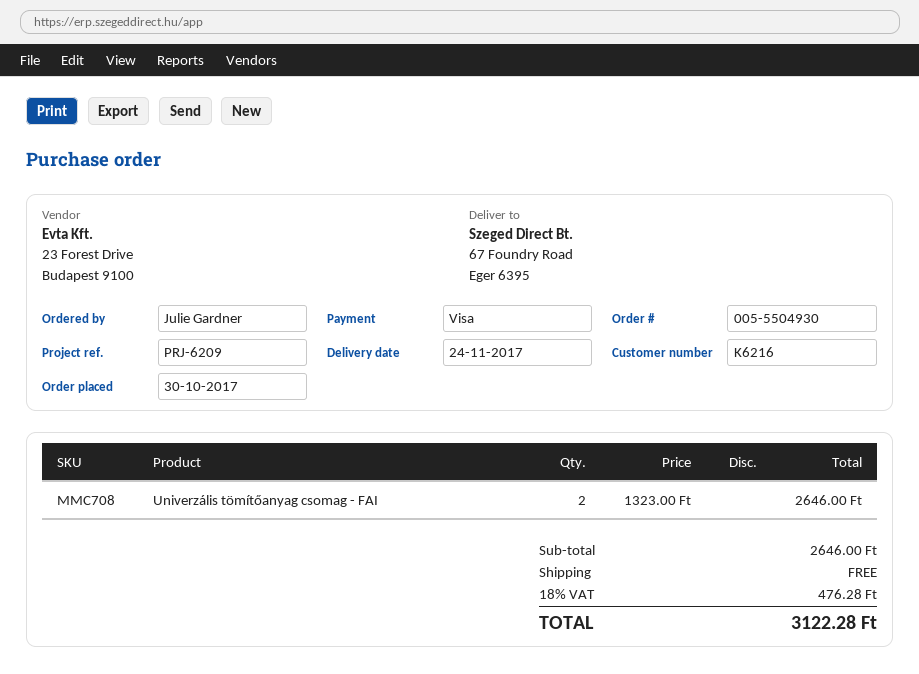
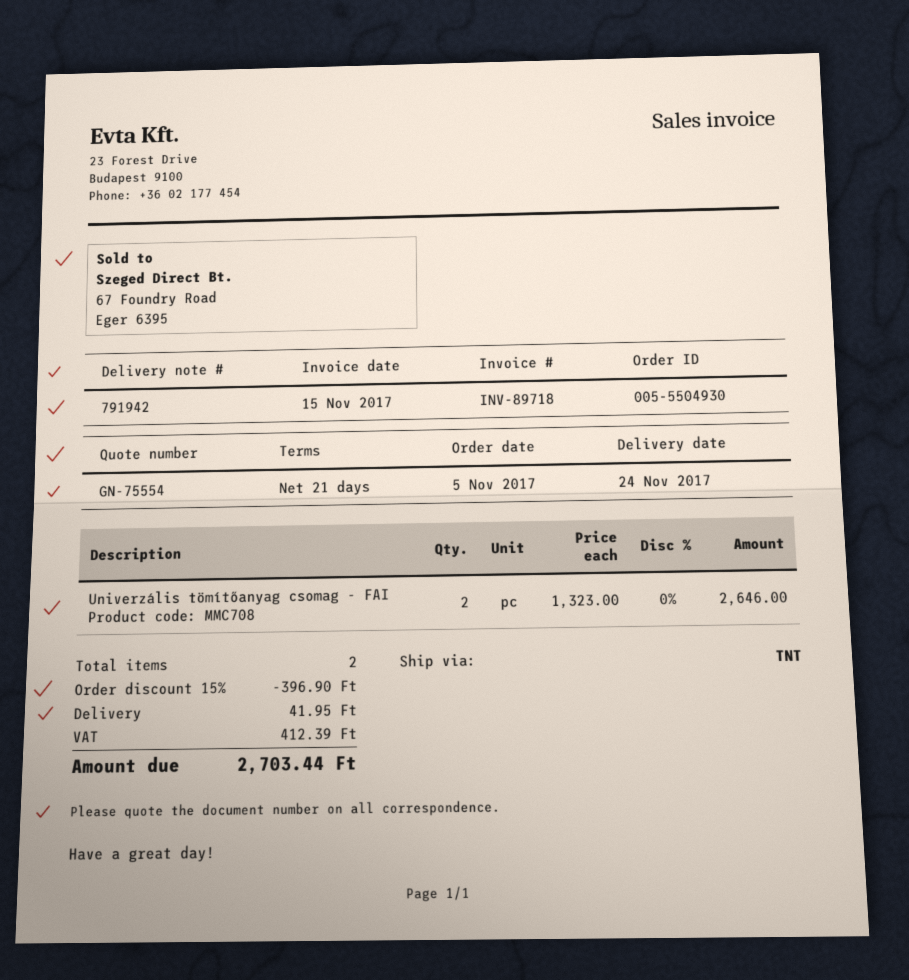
order date: 2017-10-30 -> 2017-11-05
discount: none -> 15% = 396.90
shipping: 0.00 -> 41.95
tax: 476.28 -> 412.39
total: 3122.28 -> 2703.44

